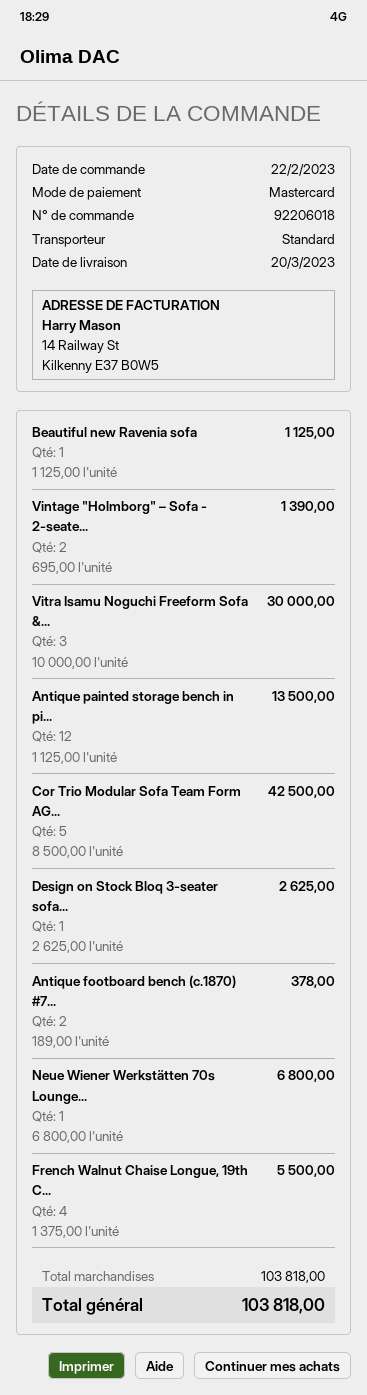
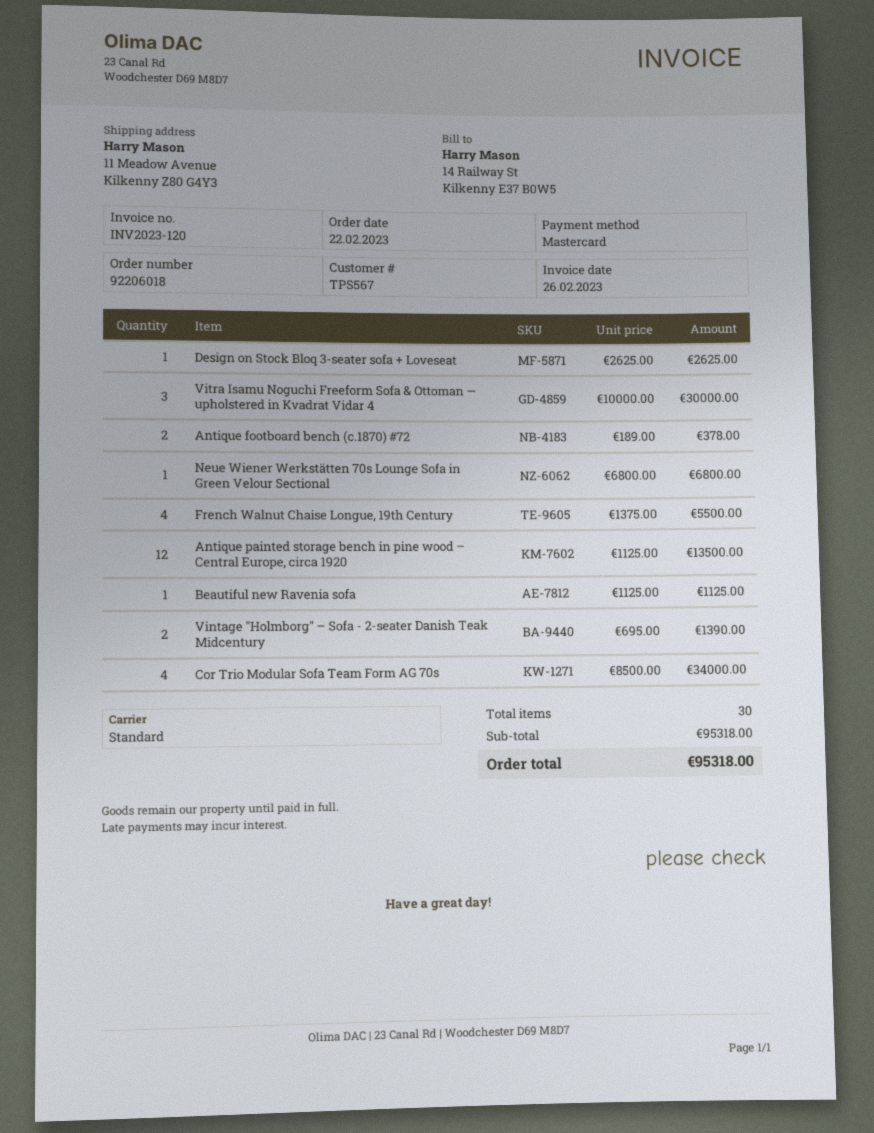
Cor Trio Modular Sofa Team Form AG...: 5 x 8500.00 = 42500.00 -> 4 x 8500.00 = 34000.00
subtotal: 103818.00 -> 95318.00
total: 103818.00 -> 95318.00

